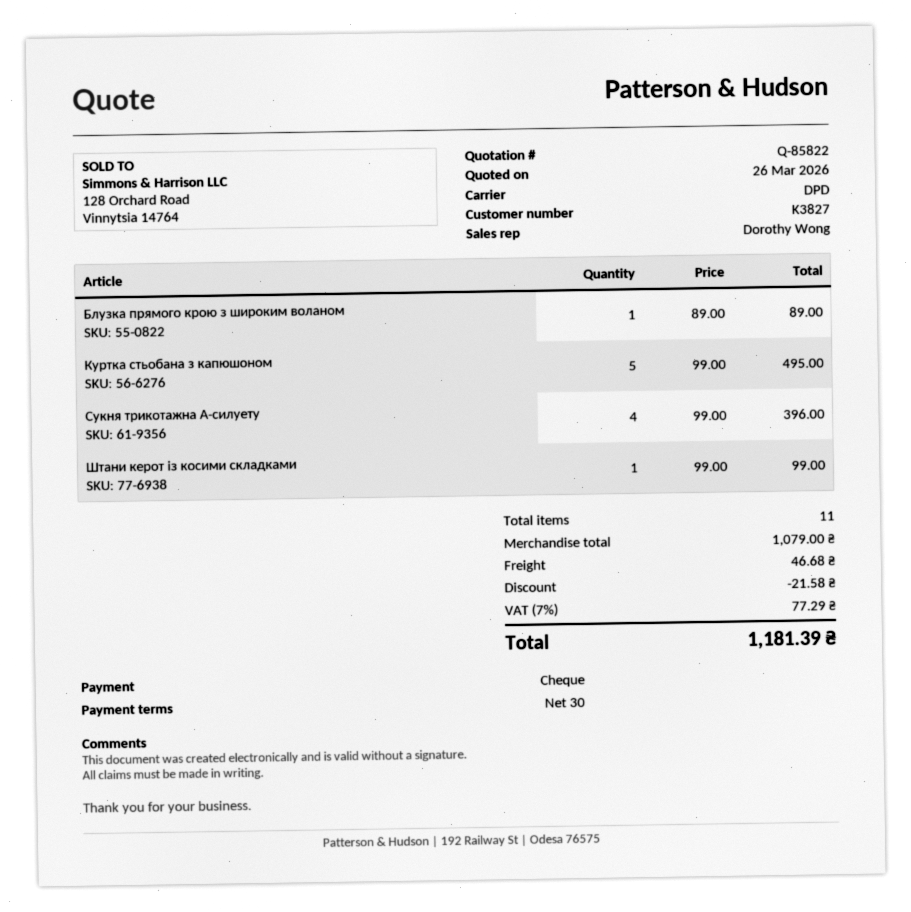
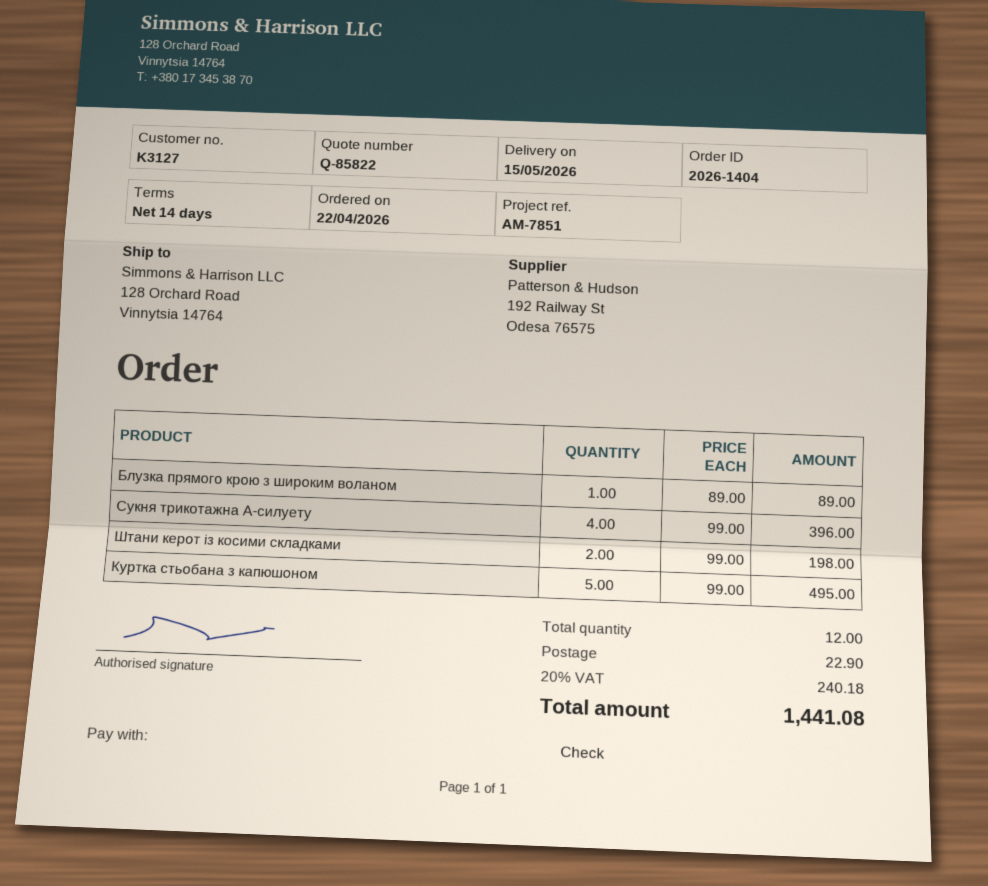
payment terms: 30 days -> 14 days
customer number: K3827 -> K3127
Штани керот із косими складками: 1 x 99.00 = 99.00 -> 2 x 99.00 = 198.00
total quantity: 11 -> 12
discount: 21.58 -> none
shipping: 46.68 -> 22.90
tax: 7% = 77.29 -> 20% = 240.18
total: 1181.39 -> 1441.08

